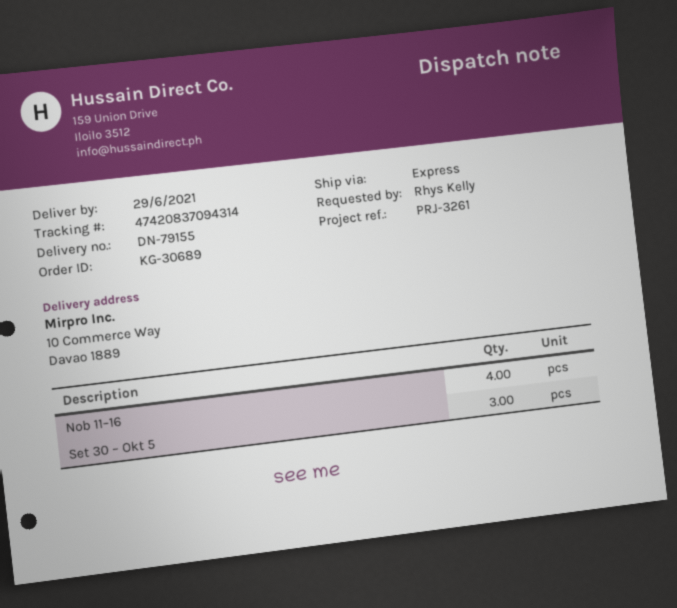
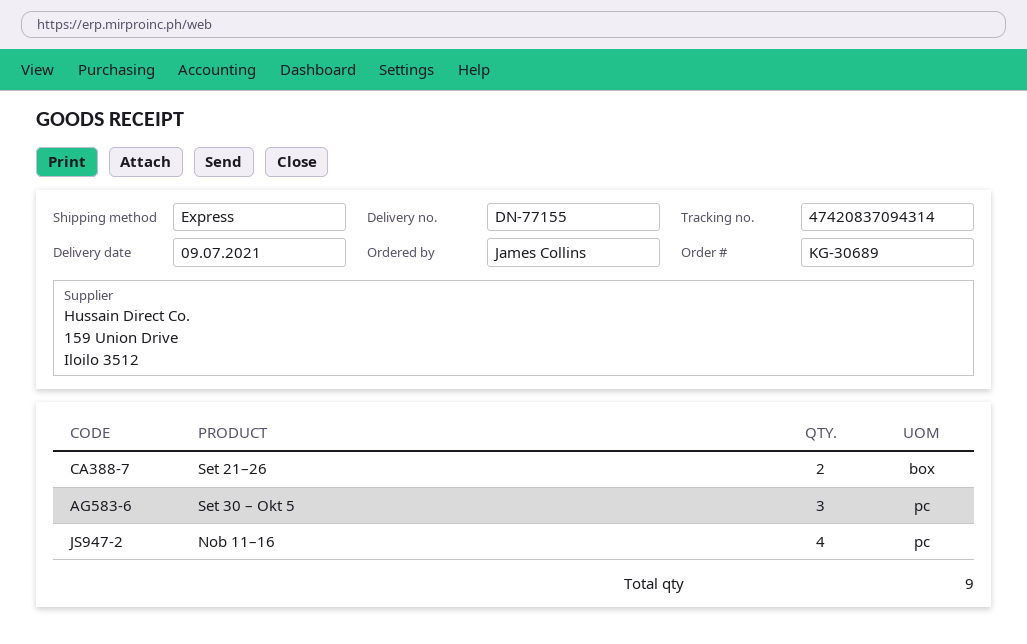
delivery note number: DN-79155 -> DN-77155
delivery date: 2021-06-29 -> 2021-07-09
ordered by: Rhys Kelly -> James Collins
Set 21–26: none -> 2

